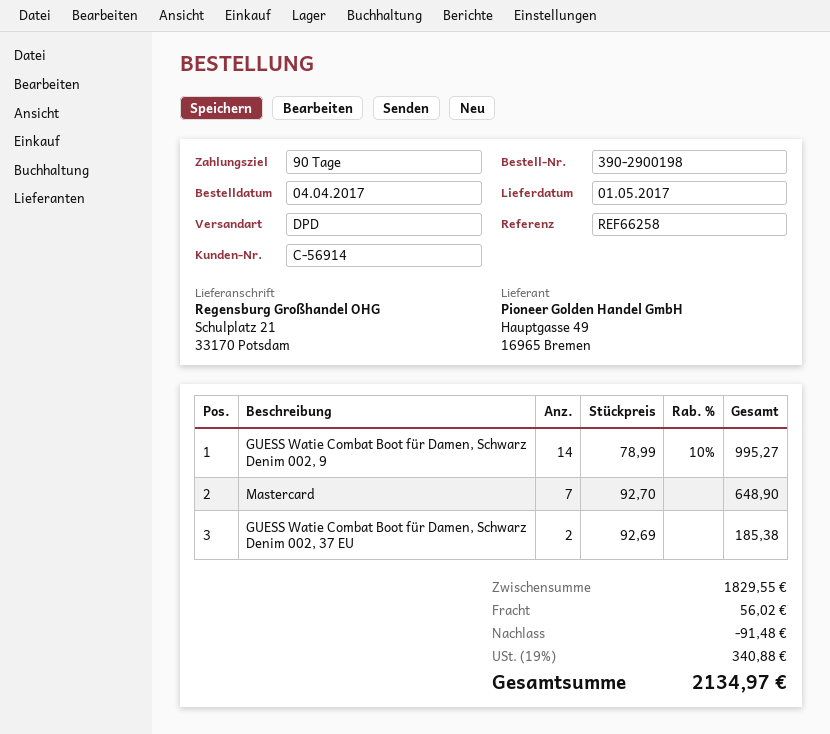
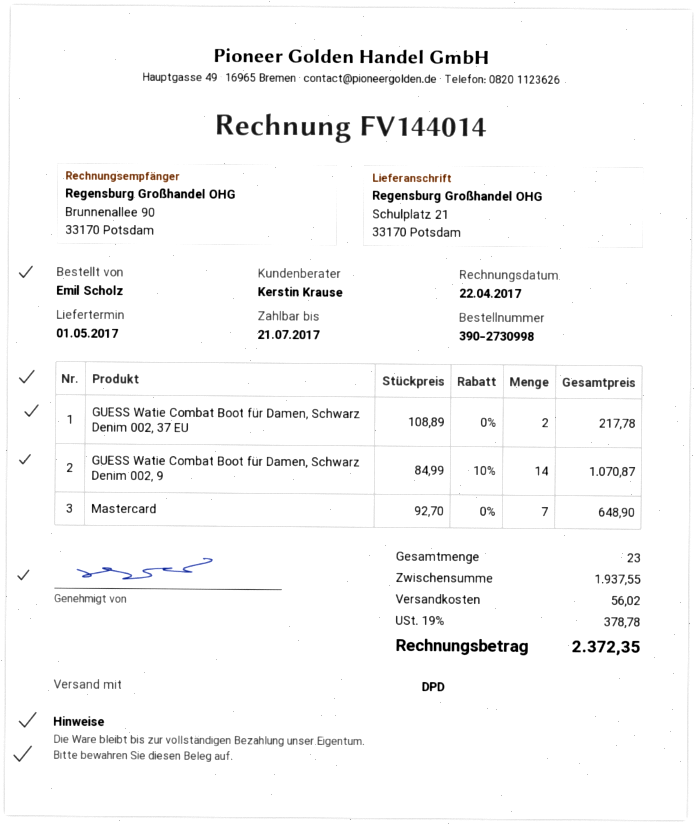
order number: 390-2900198 -> 390-2730998
GUESS Watie Combat Boot für Damen, Schwarz Denim 002, 9: 14 x 78.99 - 10% = 995.27 -> 14 x 84.99 - 10% = 1070.87
GUESS Watie Combat Boot für Damen, Schwarz Denim 002, 37 EU: 2 x 92.69 = 185.38 -> 2 x 108.89 = 217.78
subtotal: 1829.55 -> 1937.55
discount: 91.48 -> none
tax: 19% = 340.88 -> 19% = 378.78
total: 2134.97 -> 2372.35

